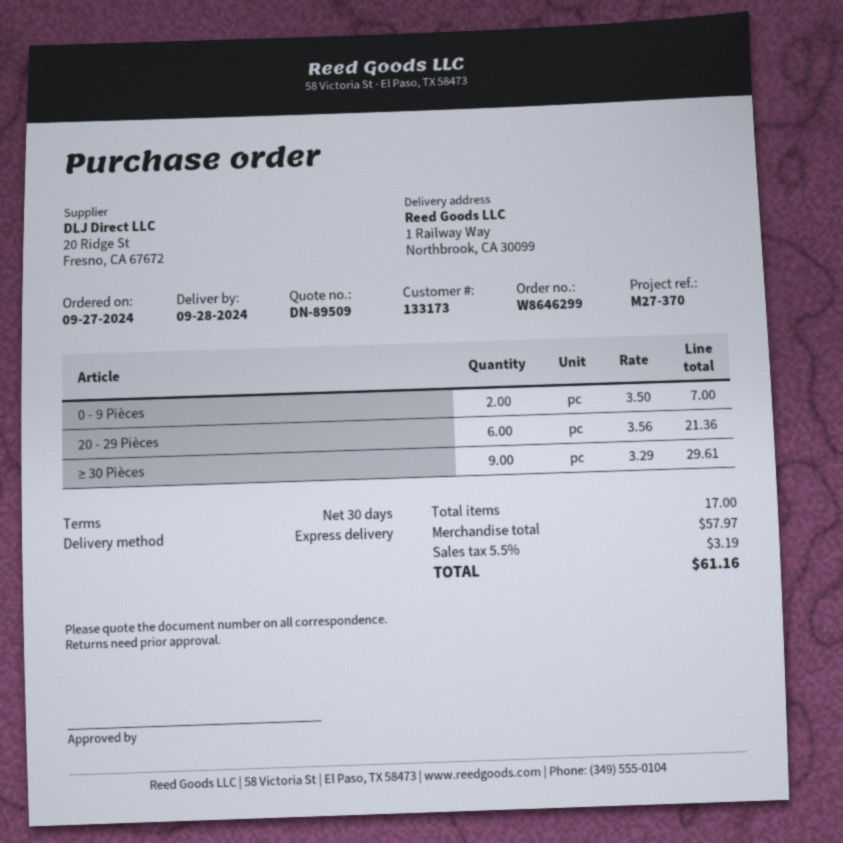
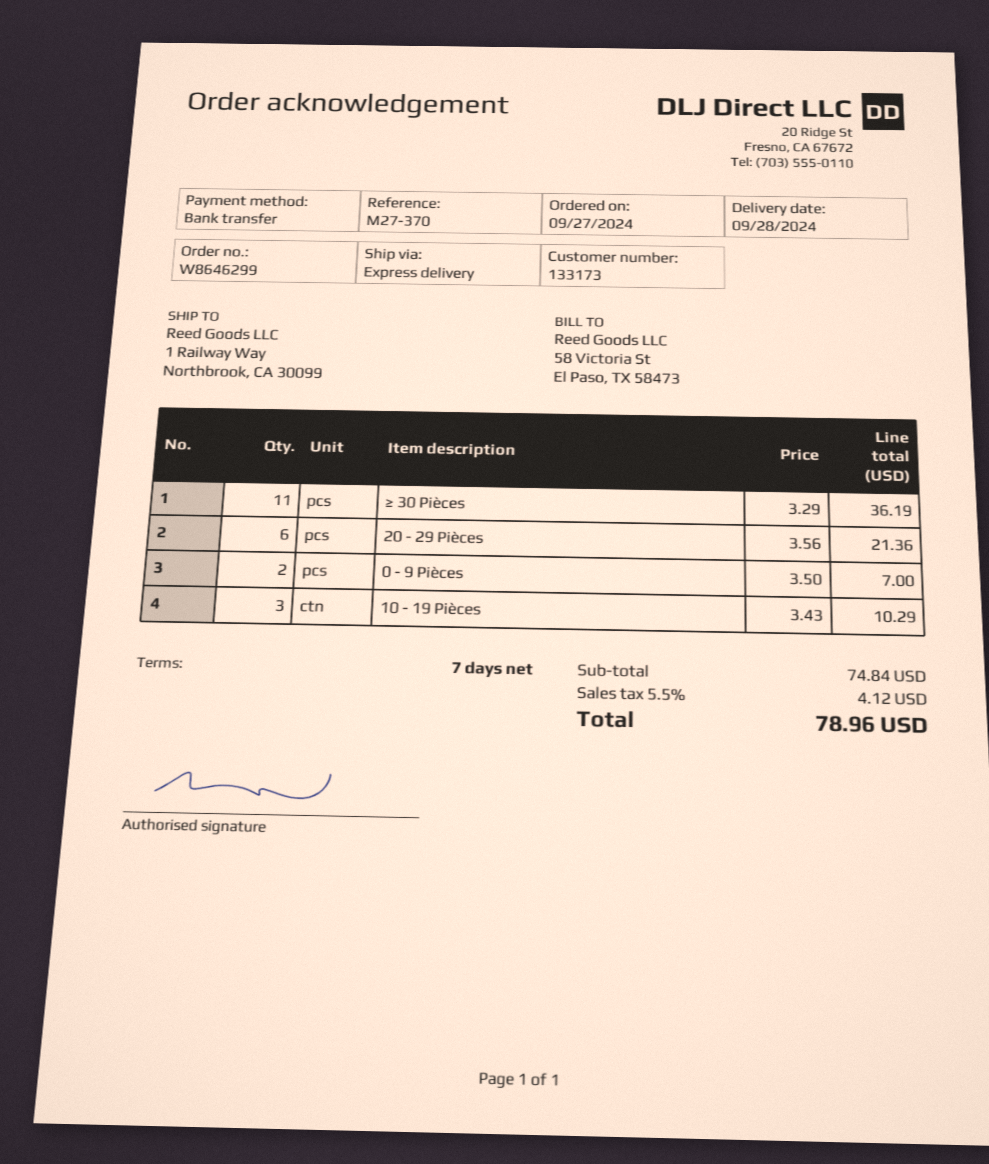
payment terms: 30 days -> 7 days
≥ 30 Pièces: 9 x 3.29 = 29.61 -> 11 x 3.29 = 36.19
10 - 19 Pièces: none -> 3 x 3.43 = 10.29
subtotal: 57.97 -> 74.84
tax: 5.5% = 3.19 -> 5.5% = 4.12
total: 61.16 -> 78.96

